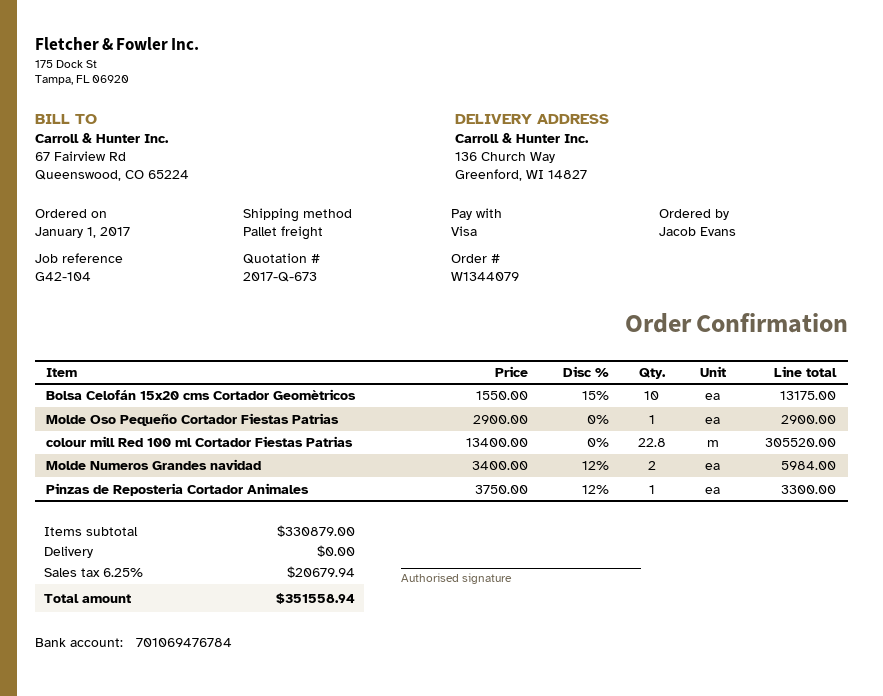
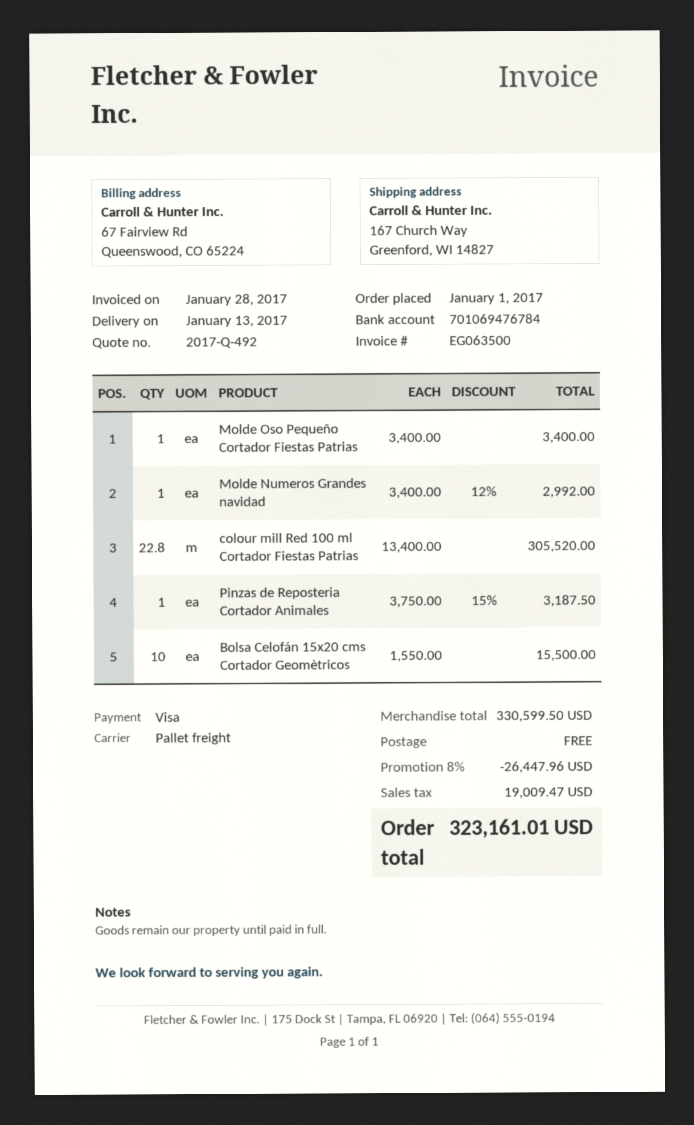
quote number: 2017-Q-673 -> 2017-Q-492
ship to: 136 Church Way, Greenford, WI 14827 -> 167 Church Way, Greenford, WI 14827
Bolsa Celofán 15x20 cms Cortador Geomètricos: 10 x 1550.00 - 15% = 13175.00 -> 10 x 1550.00 = 15500.00
Molde Oso Pequeño Cortador Fiestas Patrias: 1 x 2900.00 = 2900.00 -> 1 x 3400.00 = 3400.00
Molde Numeros Grandes navidad: 2 x 3400.00 - 12% = 5984.00 -> 1 x 3400.00 - 12% = 2992.00
Pinzas de Reposteria Cortador Animales: 1 x 3750.00 - 12% = 3300.00 -> 1 x 3750.00 - 15% = 3187.50
subtotal: 330879.00 -> 330599.50
discount: none -> 8% = 26447.96
tax: 20679.94 -> 19009.47
total: 351558.94 -> 323161.01

